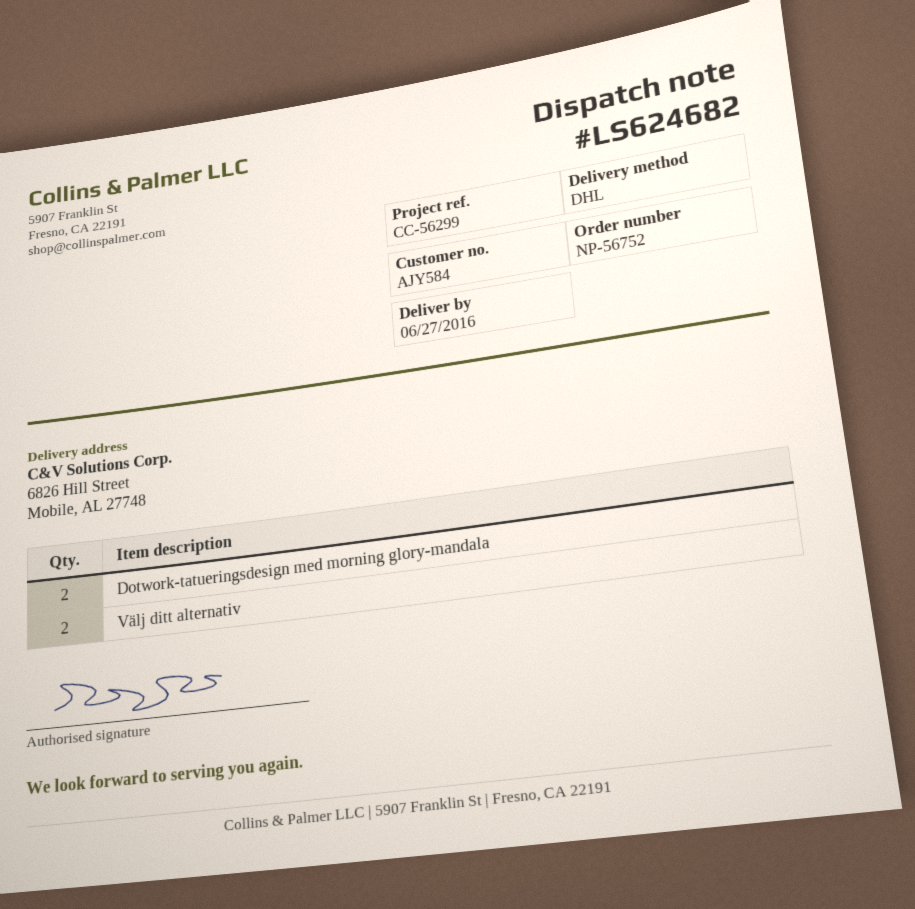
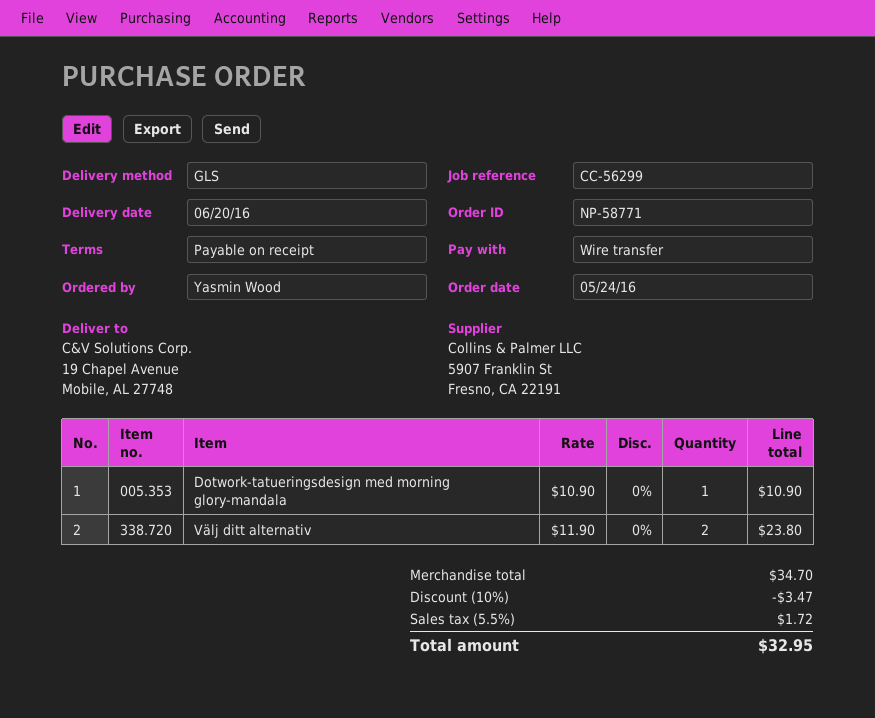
order number: NP-56752 -> NP-58771
delivery date: 2016-06-27 -> 2016-06-20
shipping method: DHL -> GLS
ship to: 6826 Hill Street, Mobile, AL 27748 -> 19 Chapel Avenue, Mobile, AL 27748
Dotwork-tatueringsdesign med morning glory-mandala: 2 -> 1

